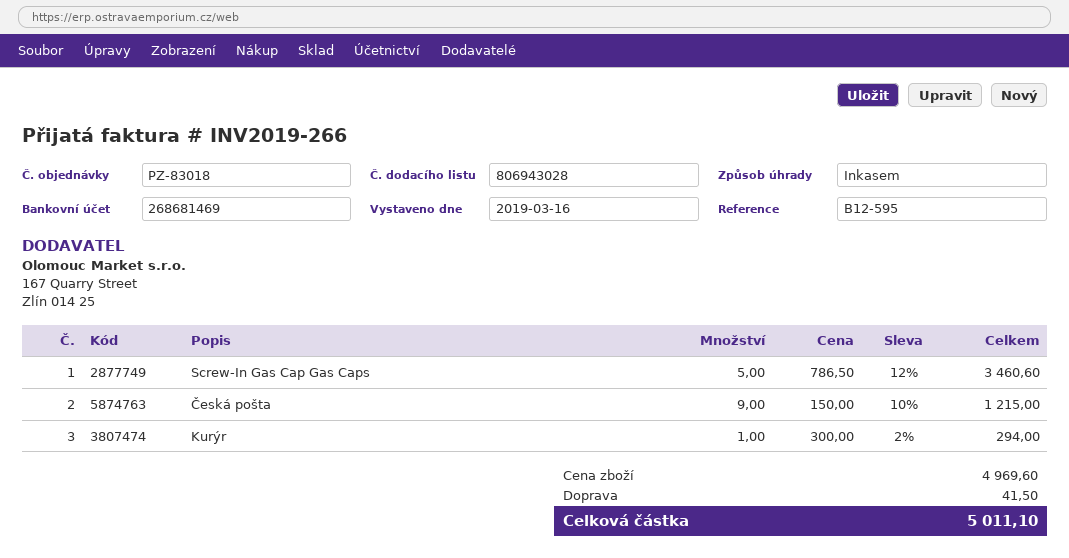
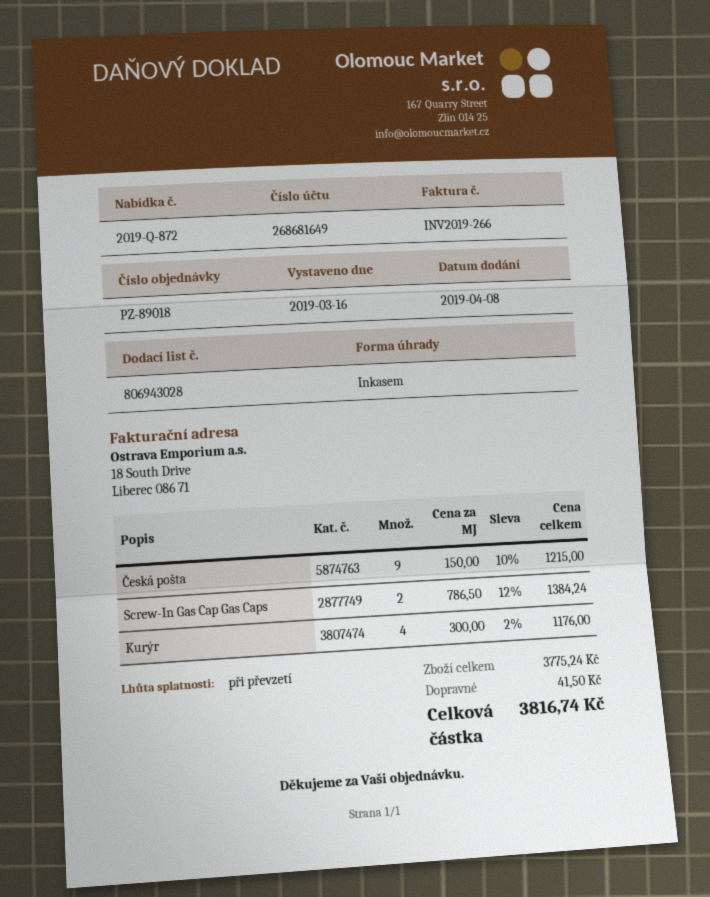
order number: PZ-83018 -> PZ-89018
bank account: 268681469 -> 268681649
Screw-In Gas Cap Gas Caps: 5 x 786.50 - 12% = 3460.60 -> 2 x 786.50 - 12% = 1384.24
Kurýr: 1 x 300.00 - 2% = 294.00 -> 4 x 300.00 - 2% = 1176.00
subtotal: 4969.60 -> 3775.24
total: 5011.10 -> 3816.74

